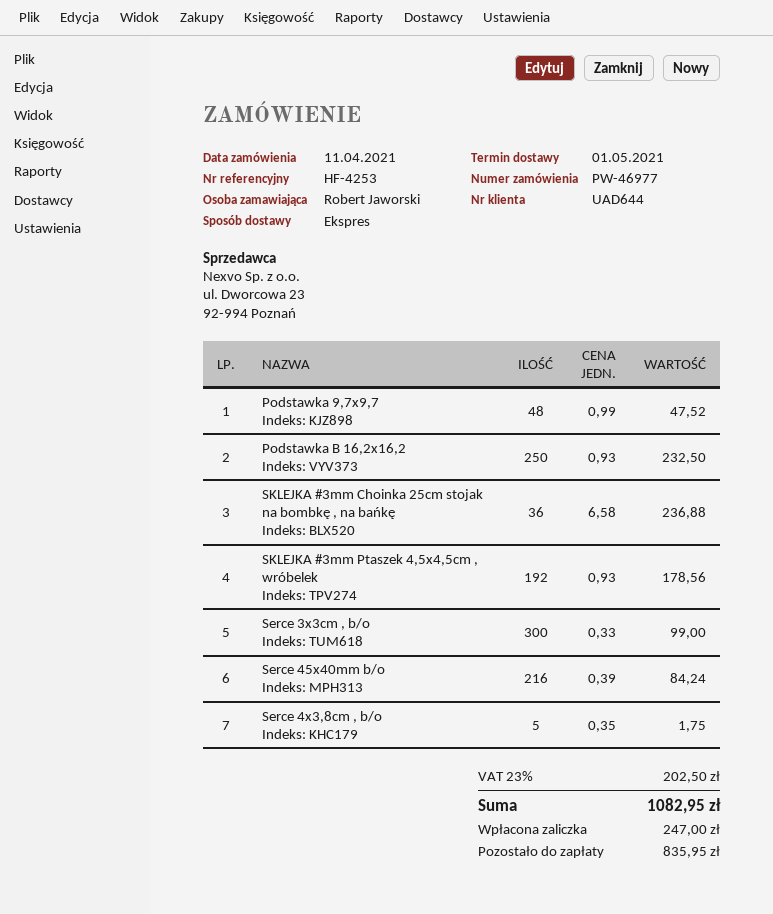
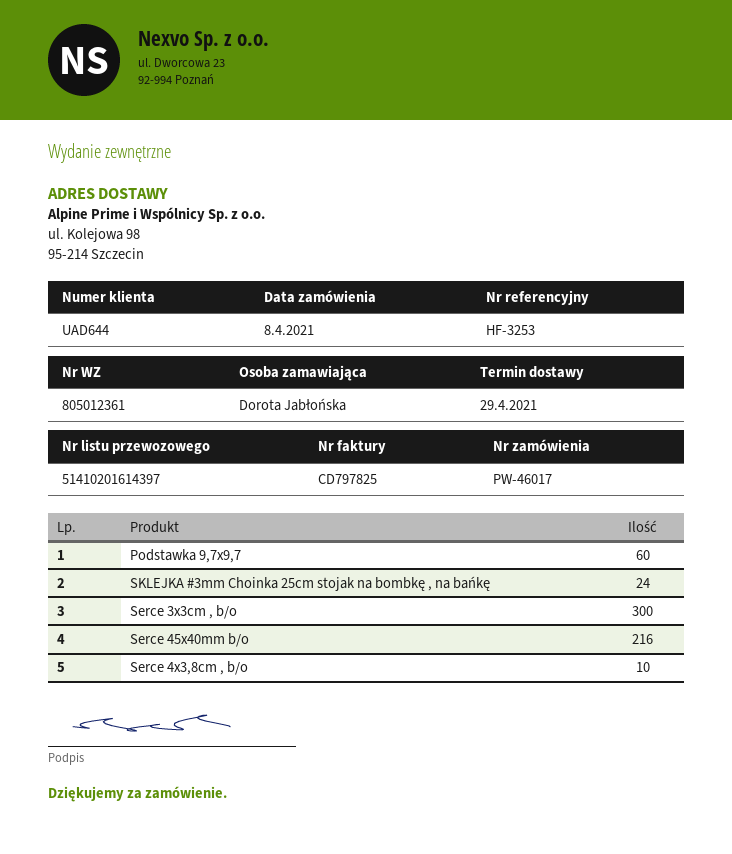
order number: PW-46977 -> PW-46017
order date: 2021-04-11 -> 2021-04-08
delivery date: 2021-05-01 -> 2021-04-29
reference: HF-4253 -> HF-3253
ordered by: Robert Jaworski -> Dorota Jabłońska
Podstawka 9,7x9,7: 48 -> 60
Podstawka B 16,2x16,2: 250 -> none
SKLEJKA #3mm Choinka 25cm stojak na bombkę , na bańkę: 36 -> 24
SKLEJKA #3mm Ptaszek 4,5x4,5cm , wróbelek: 192 -> none
Serce 4x3,8cm , b/o: 5 -> 10

